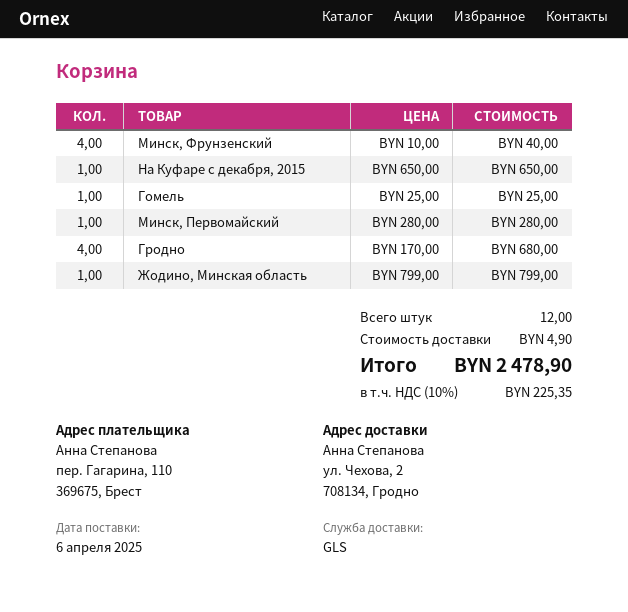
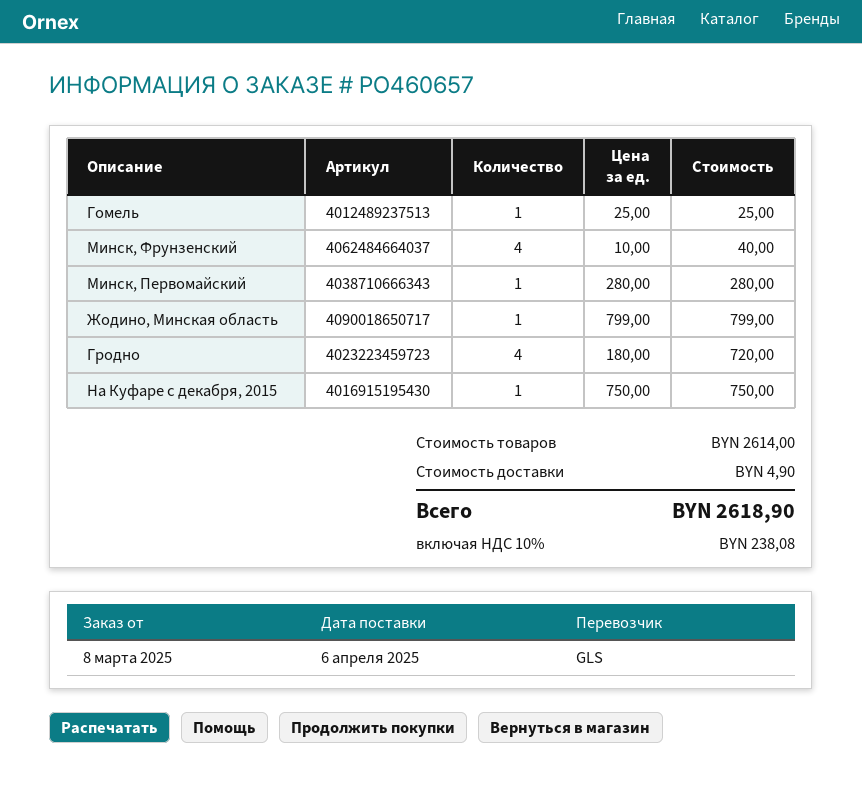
На Куфаре с декабря, 2015: 1 x 650.00 = 650.00 -> 1 x 750.00 = 750.00
Гродно: 4 x 170.00 = 680.00 -> 4 x 180.00 = 720.00
tax: 10% = 225.35 -> 10% = 238.08
total: 2478.90 -> 2618.90

